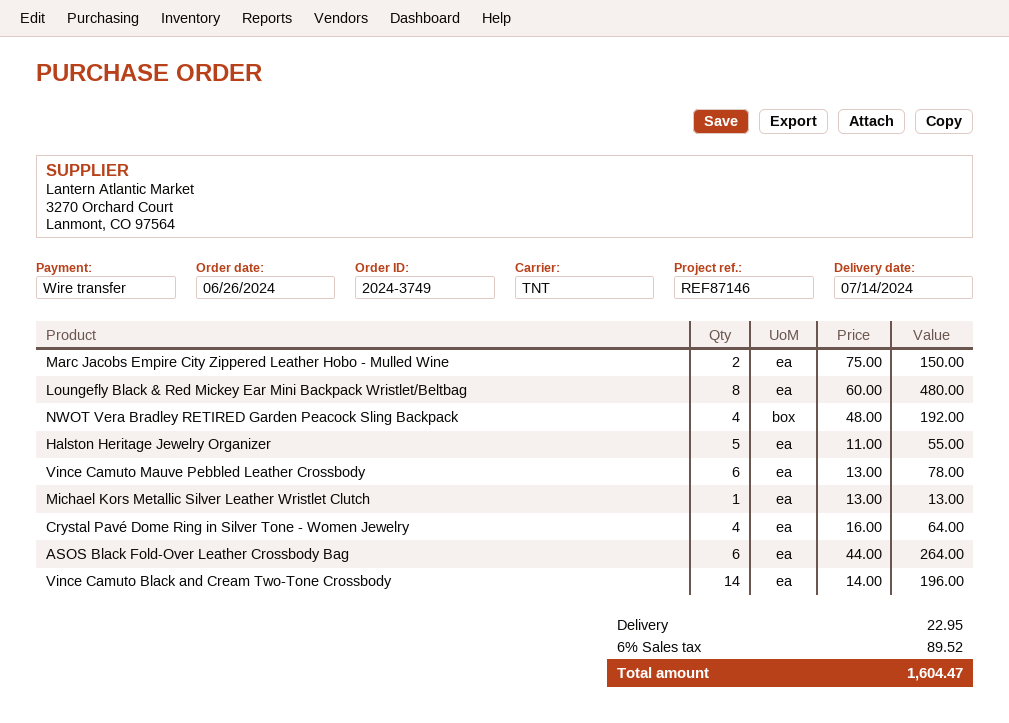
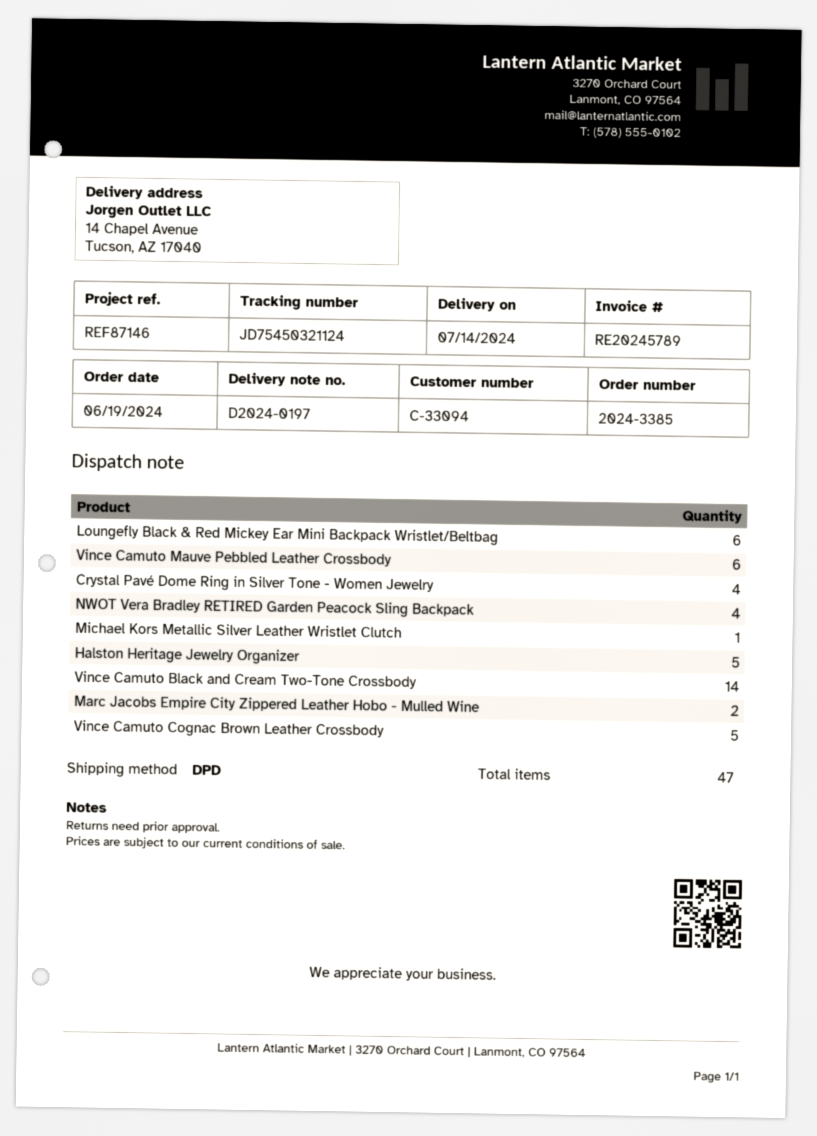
order number: 2024-3749 -> 2024-3385
order date: 2024-06-26 -> 2024-06-19
shipping method: TNT -> DPD
Loungefly Black & Red Mickey Ear Mini Backpack Wristlet/Beltbag: 8 -> 6
ASOS Black Fold-Over Leather Crossbody Bag: 6 -> none
Vince Camuto Cognac Brown Leather Crossbody: none -> 5

